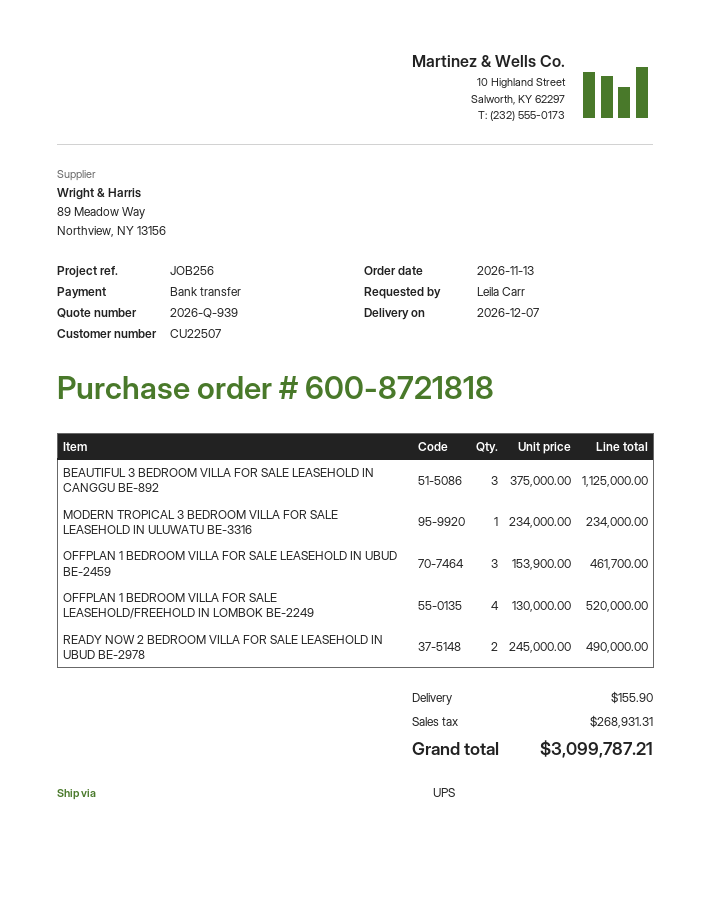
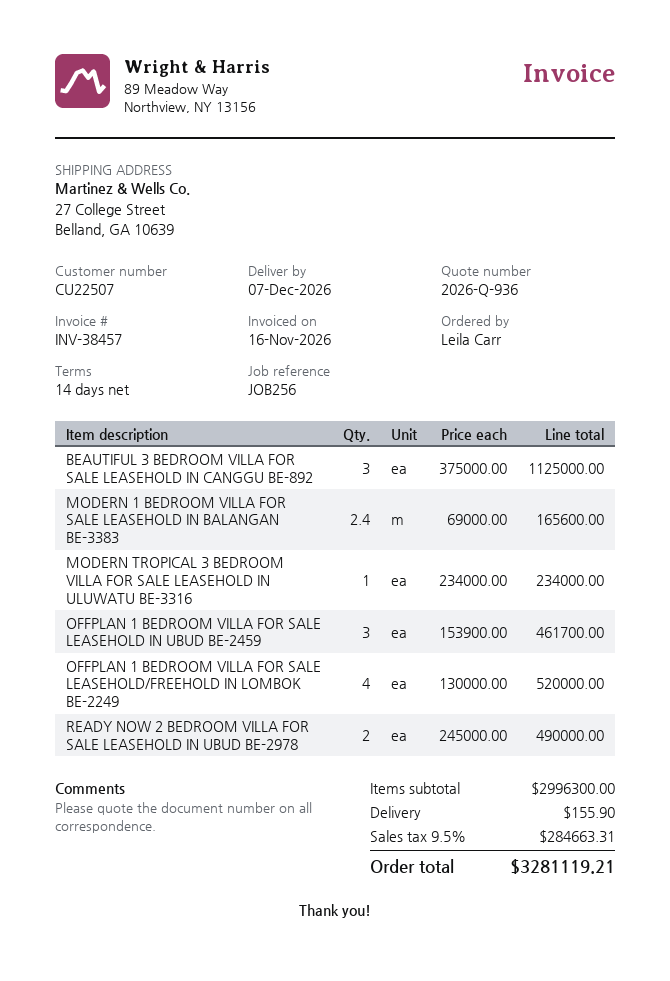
quote number: 2026-Q-939 -> 2026-Q-936
MODERN 1 BEDROOM VILLA FOR SALE LEASEHOLD IN BALANGAN BE-3383: none -> 2.4 x 69000.00 = 165600.00
tax: 268931.31 -> 284663.31
total: 3099787.21 -> 3281119.21

